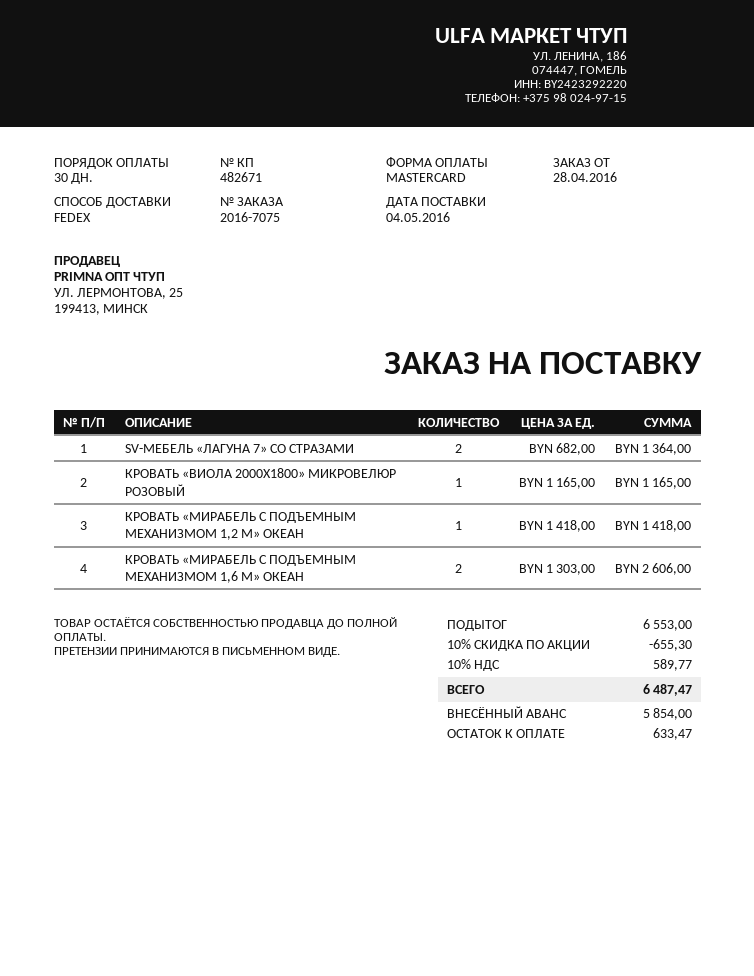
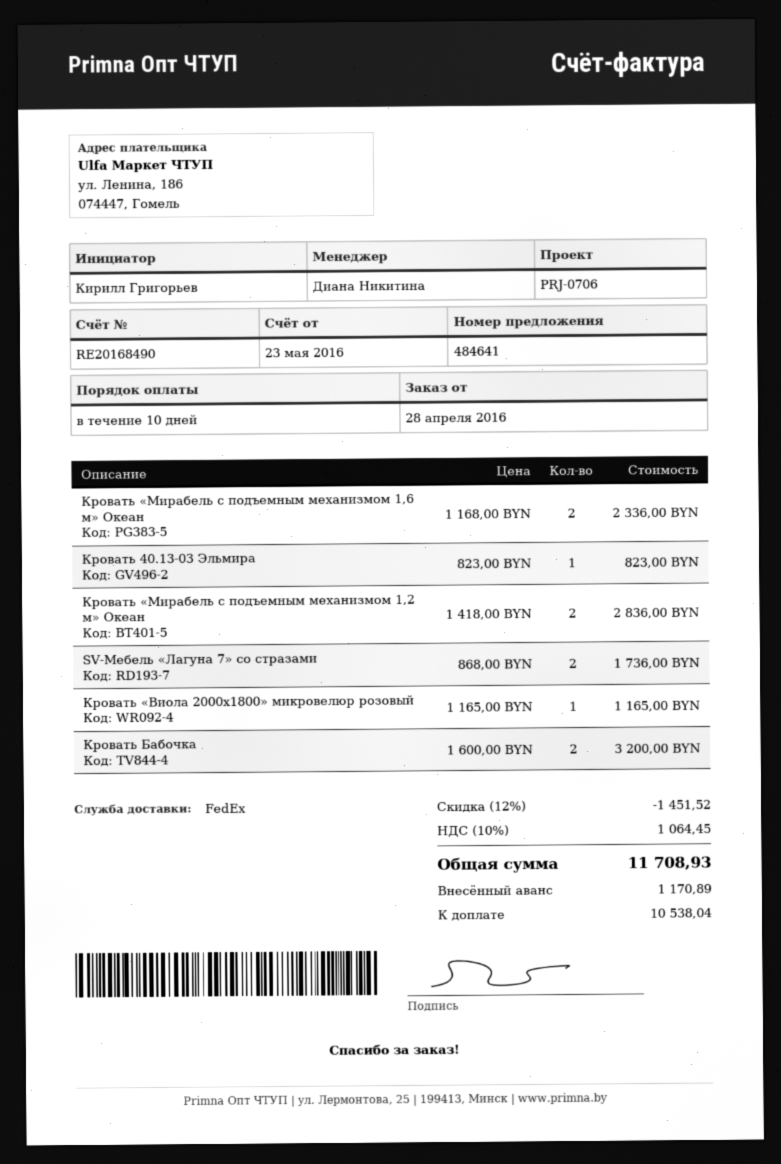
quote number: 482671 -> 484641
payment terms: 30 days -> 10 days
SV-МЕБЕЛЬ «ЛАГУНА 7» СО СТРАЗАМИ: 2 x 682.00 = 1364.00 -> 2 x 868.00 = 1736.00
КРОВАТЬ «МИРАБЕЛЬ С ПОДЪЕМНЫМ МЕХАНИЗМОМ 1,2 М» ОКЕАН: 1 x 1418.00 = 1418.00 -> 2 x 1418.00 = 2836.00
КРОВАТЬ «МИРАБЕЛЬ С ПОДЪЕМНЫМ МЕХАНИЗМОМ 1,6 М» ОКЕАН: 2 x 1303.00 = 2606.00 -> 2 x 1168.00 = 2336.00
Кровать 40.13-03 Эльмира: none -> 1 x 823.00 = 823.00
Кровать Бабочка: none -> 2 x 1600.00 = 3200.00
discount: 10% = 655.30 -> 12% = 1451.52
tax: 10% = 589.77 -> 10% = 1064.45
total: 6487.47 -> 11708.93
deposit: 5854.00 -> 1170.89
balance: 633.47 -> 10538.04

